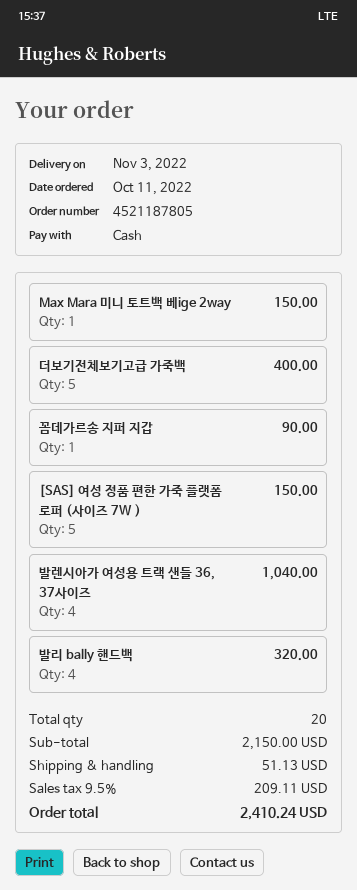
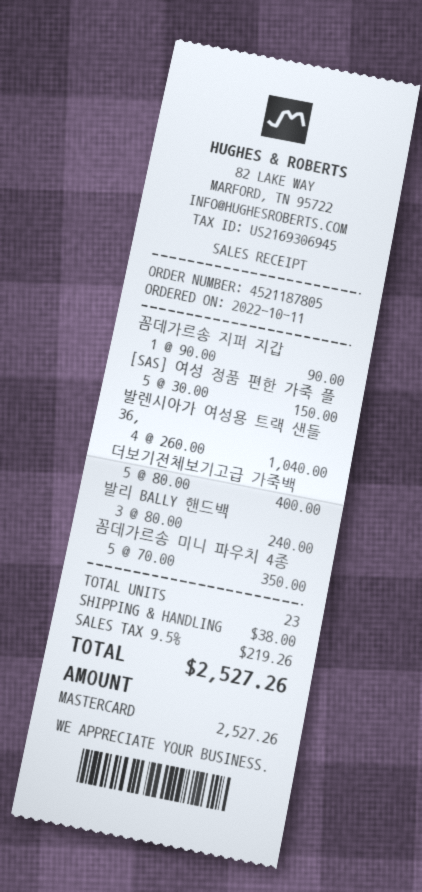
payment method: cash -> Mastercard
Max Mara 미니 토트백 베ige 2way: 1 for 150.00 -> none
발리 bally 핸드백: 4 for 320.00 -> 3 for 240.00
꼼데가르송 미니 파우치 4종: none -> 5 for 350.00
total quantity: 20 -> 23
shipping: 51.13 -> 38.00
tax: 9.5% = 209.11 -> 9.5% = 219.26
total: 2410.24 -> 2527.26

